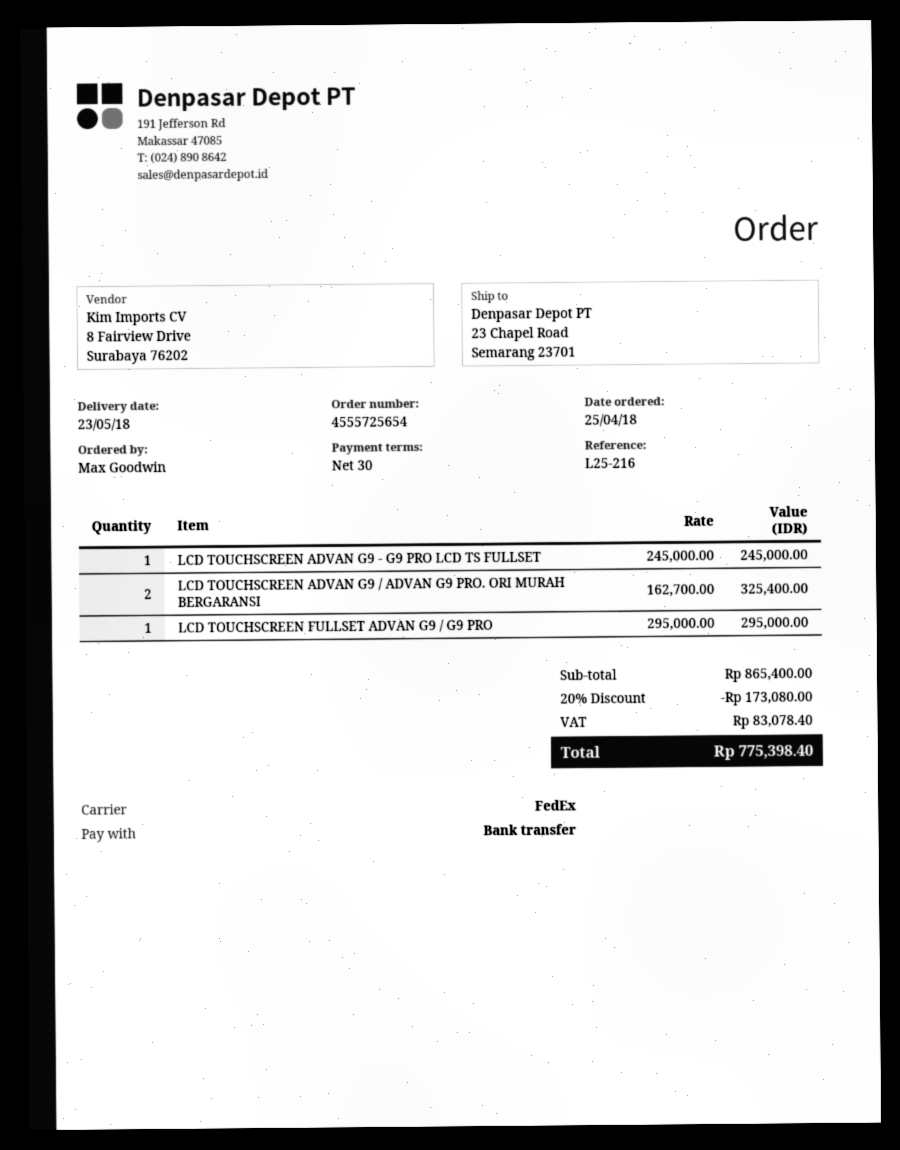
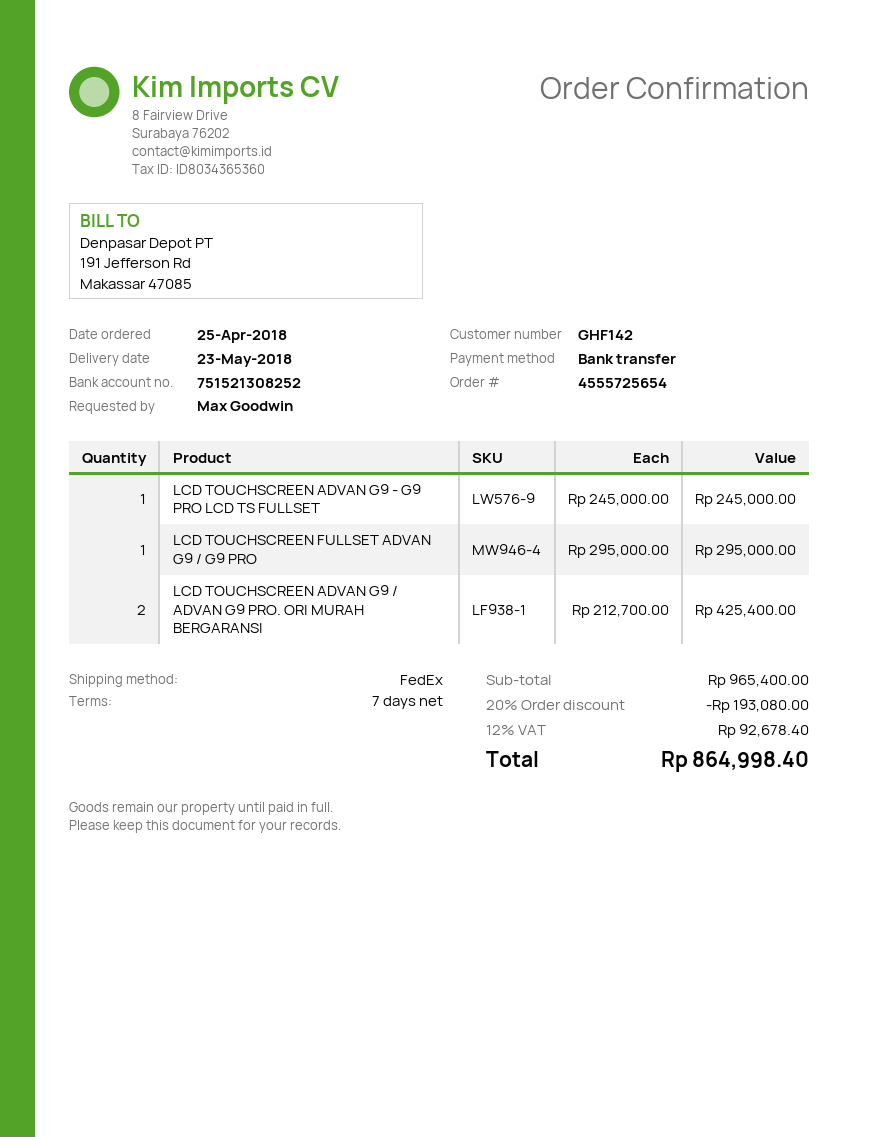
payment terms: 30 days -> 7 days
LCD TOUCHSCREEN ADVAN G9 / ADVAN G9 PRO. ORI MURAH BERGARANSI: 2 x 162700.00 = 325400.00 -> 2 x 212700.00 = 425400.00
subtotal: 865400.00 -> 965400.00
discount: 20% = 173080.00 -> 20% = 193080.00
tax: 83078.40 -> 92678.40
total: 775398.40 -> 864998.40

